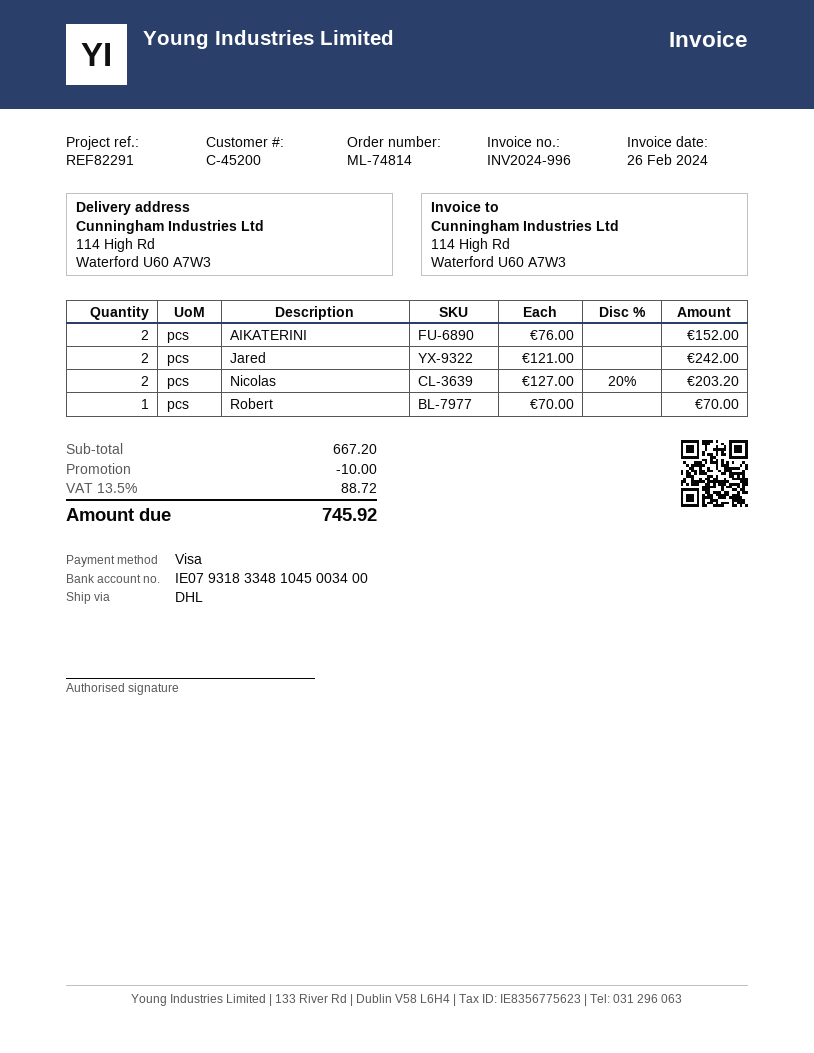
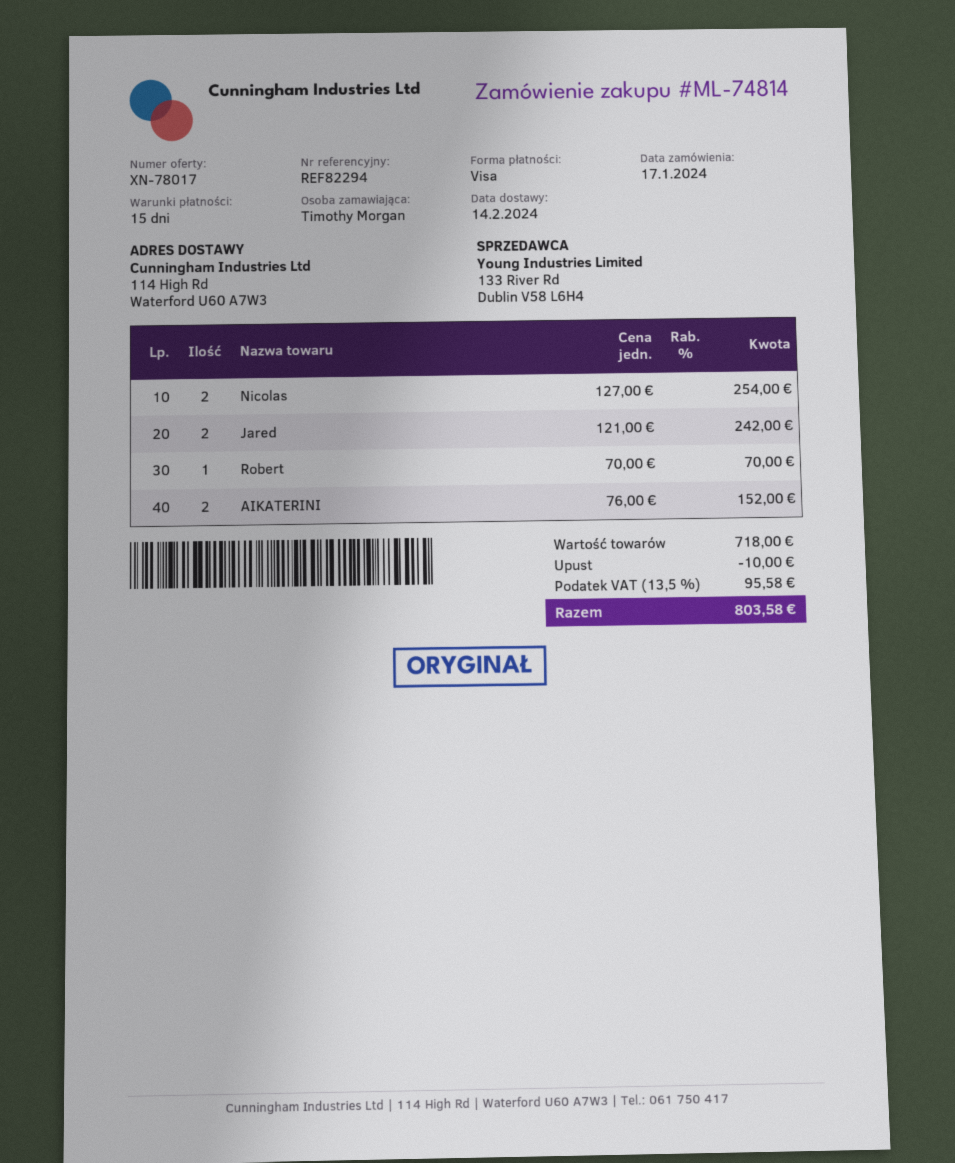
reference: REF82291 -> REF82294
Nicolas: 2 x 127.00 - 20% = 203.20 -> 2 x 127.00 = 254.00
subtotal: 667.20 -> 718.00
tax: 13.5% = 88.72 -> 13.5% = 95.58
total: 745.92 -> 803.58

